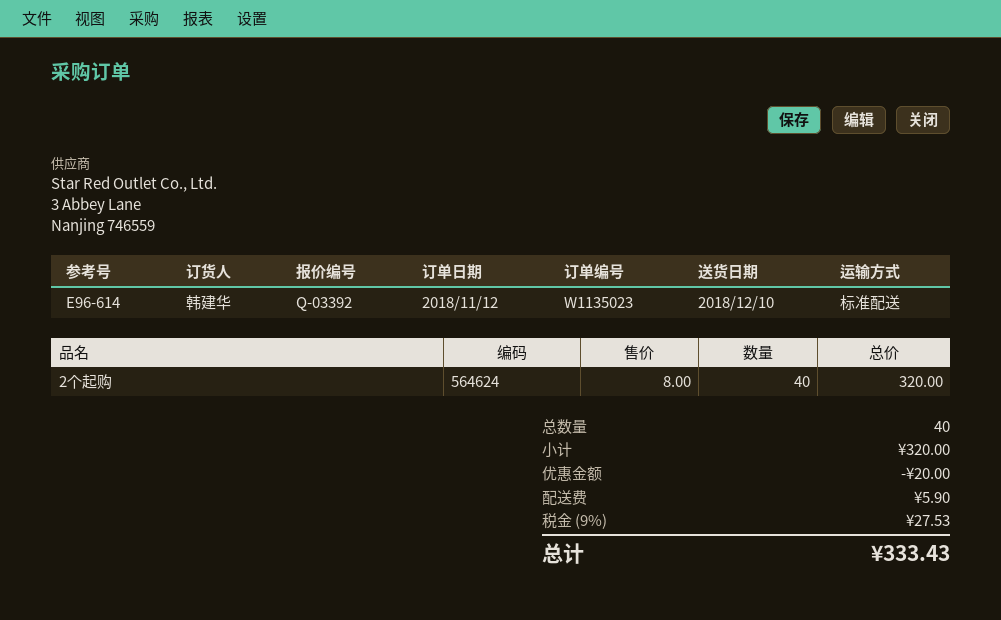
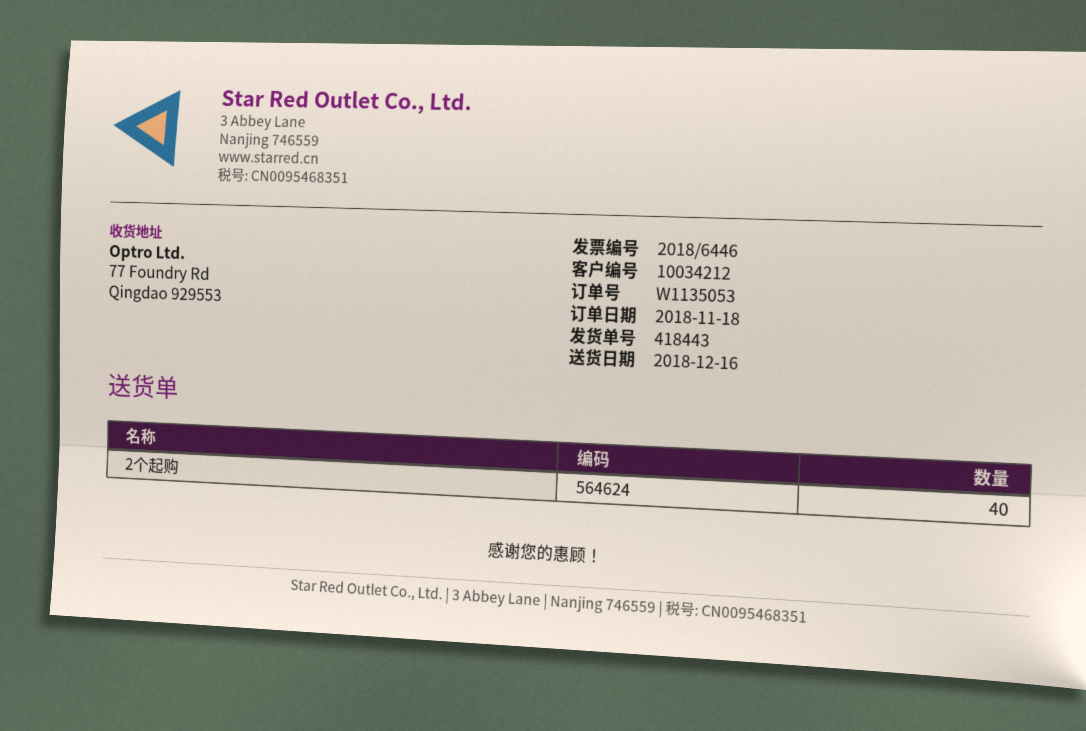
order number: W1135023 -> W1135053
order date: 2018-11-12 -> 2018-11-18
delivery date: 2018-12-10 -> 2018-12-16

